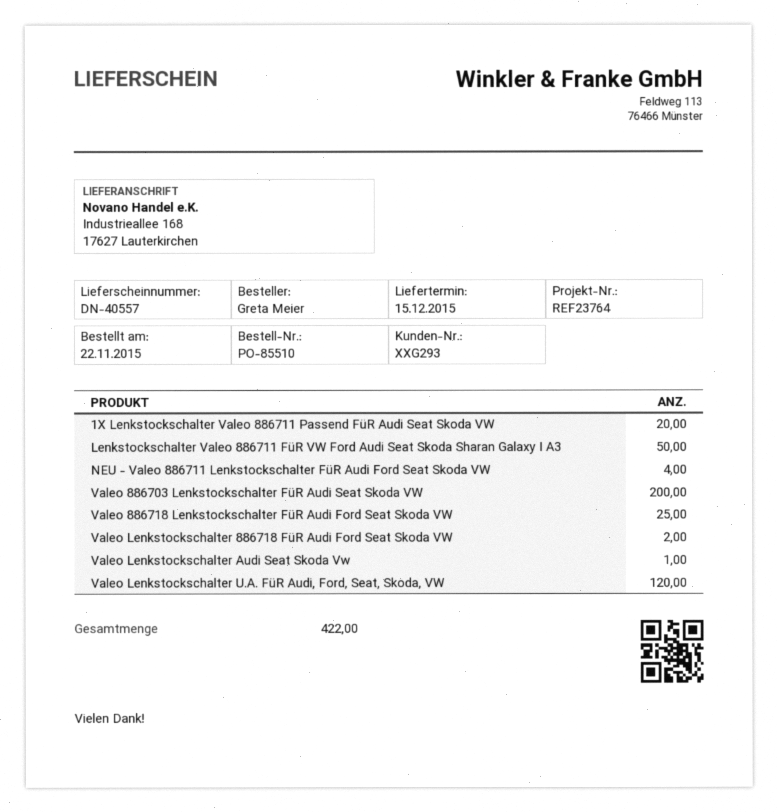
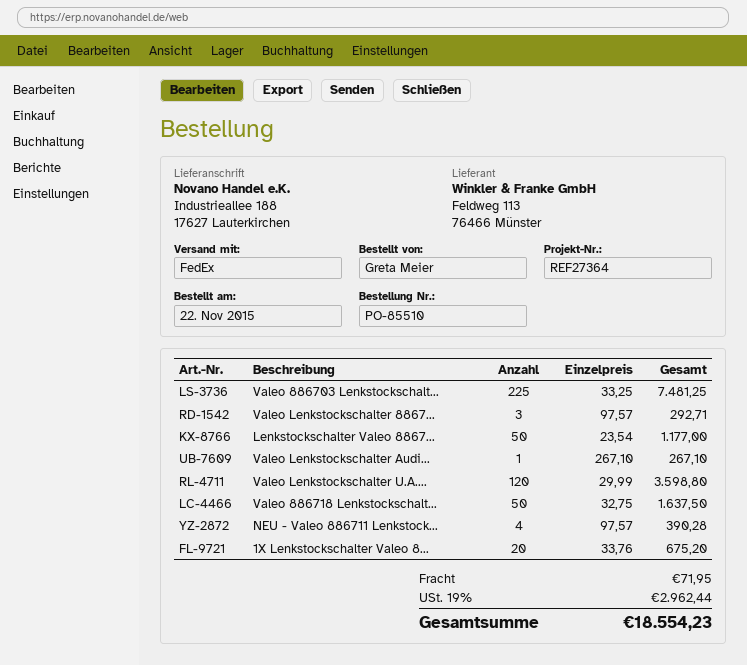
reference: REF23764 -> REF27364
ship to: Industrieallee 168, 17627 Lauterkirchen -> Industrieallee 188, 17627 Lauterkirchen
Valeo 886703 Lenkstockschalter FüR Audi Seat Skoda VW: 200 -> 225
Valeo 886718 Lenkstockschalter FüR Audi Ford Seat Skoda VW: 25 -> 50
Valeo Lenkstockschalter 886718 FüR Audi Ford Seat Skoda VW: 2 -> 3

